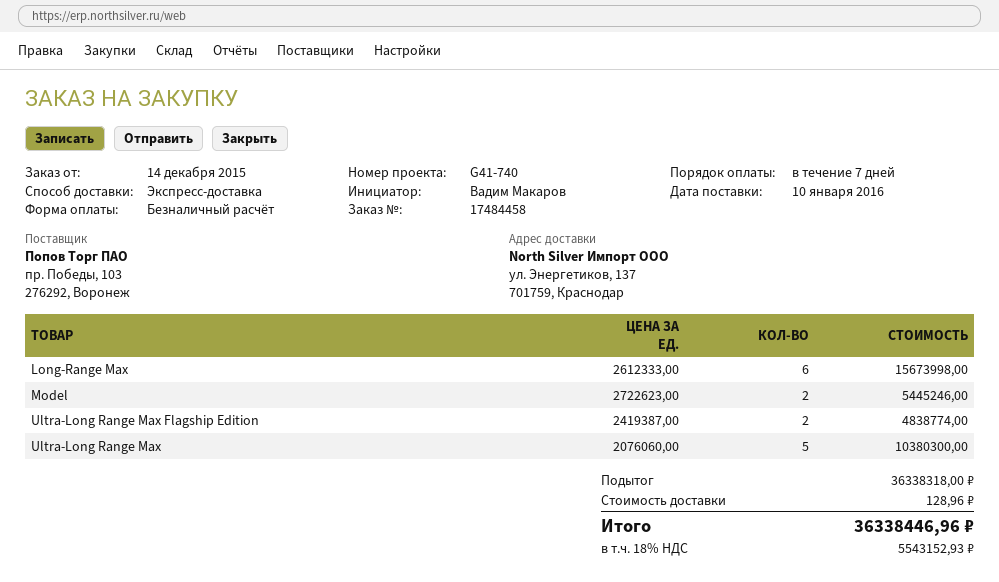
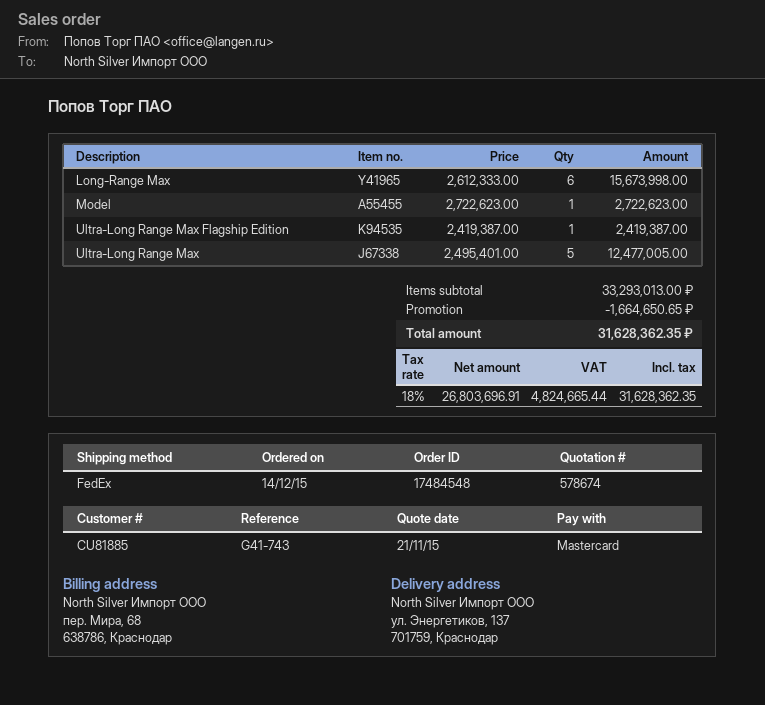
order number: 17484458 -> 17484548
reference: G41-740 -> G41-743
payment method: bank transfer -> Mastercard
shipping method: express -> FedEx
Model: 2 x 2722623.00 = 5445246.00 -> 1 x 2722623.00 = 2722623.00
Ultra-Long Range Max Flagship Edition: 2 x 2419387.00 = 4838774.00 -> 1 x 2419387.00 = 2419387.00
Ultra-Long Range Max: 5 x 2076060.00 = 10380300.00 -> 5 x 2495401.00 = 12477005.00
subtotal: 36338318.00 -> 33293013.00
discount: none -> 1664650.65
shipping: 128.96 -> none
tax: 18% = 5543152.93 -> 18% = 4824665.44
total: 36338446.96 -> 31628362.35

